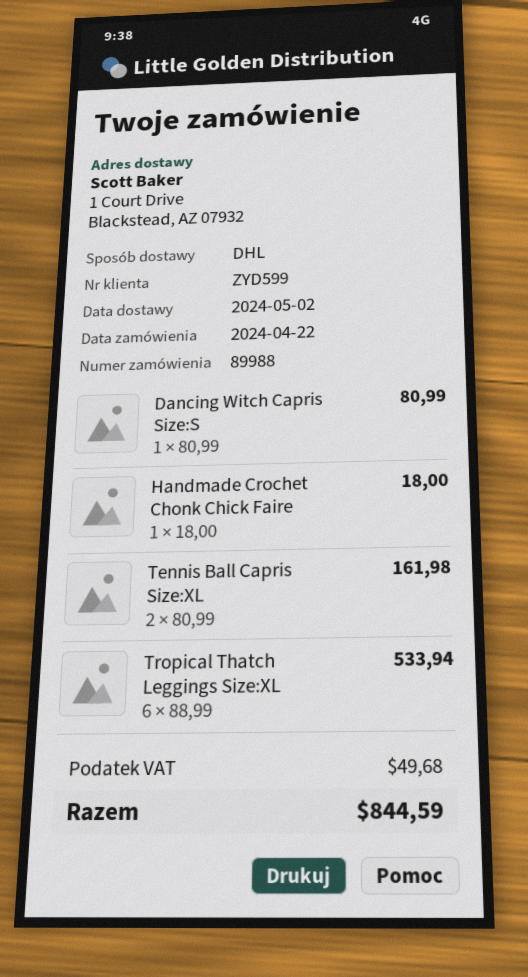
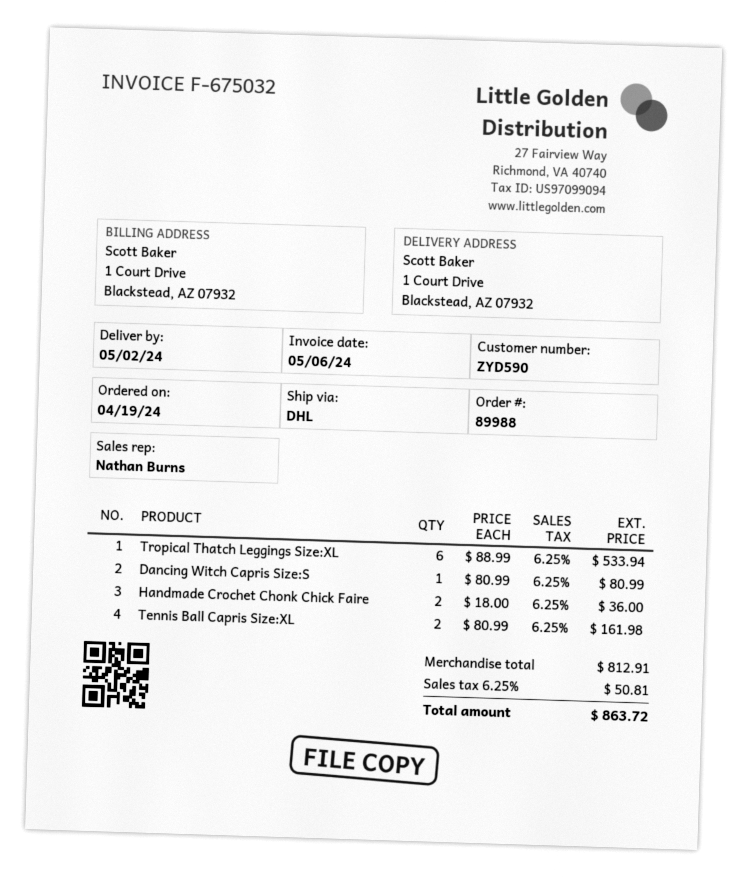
order date: 2024-04-22 -> 2024-04-19
customer number: ZYD599 -> ZYD590
Handmade Crochet Chonk Chick Faire: 1 x 18.00 = 18.00 -> 2 x 18.00 = 36.00
tax: 49.68 -> 50.81
total: 844.59 -> 863.72

